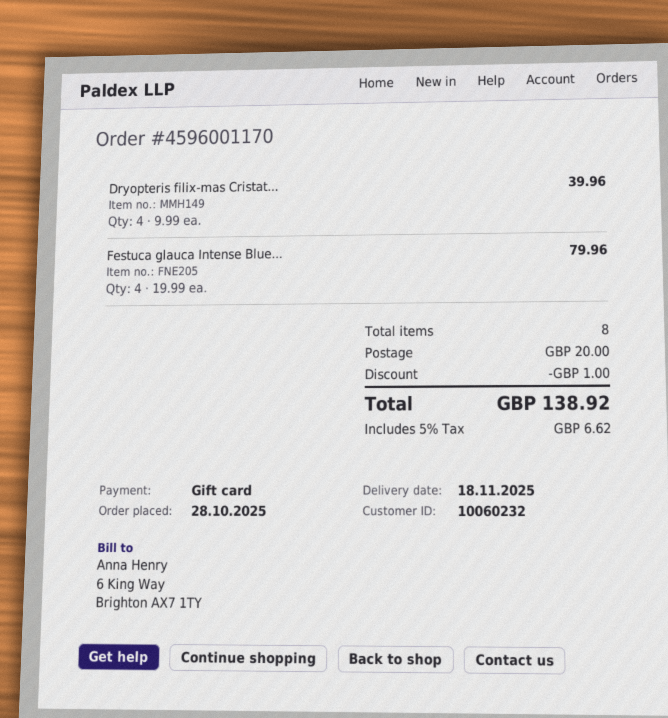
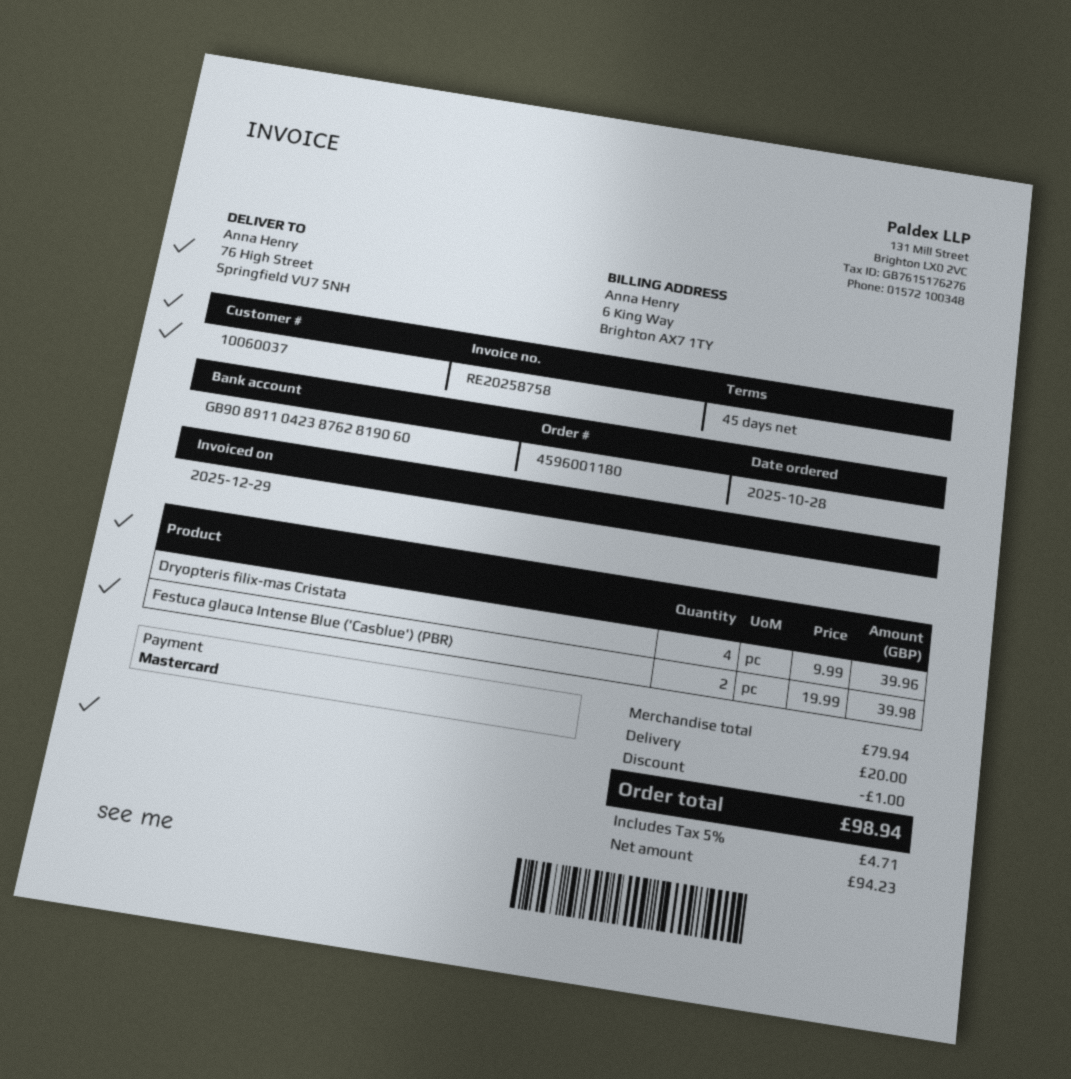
order number: 4596001170 -> 4596001180
customer number: 10060232 -> 10060037
payment method: gift card -> Mastercard
Festuca glauca Intense Blue...: 4 x 19.99 = 79.96 -> 2 x 19.99 = 39.98
tax: 5% = 6.62 -> 5% = 4.71
total: 138.92 -> 98.94

